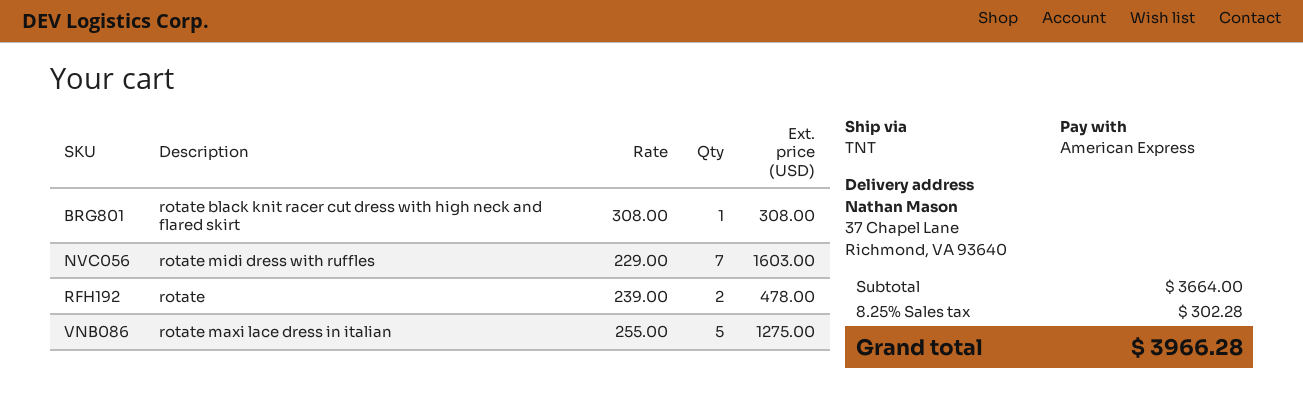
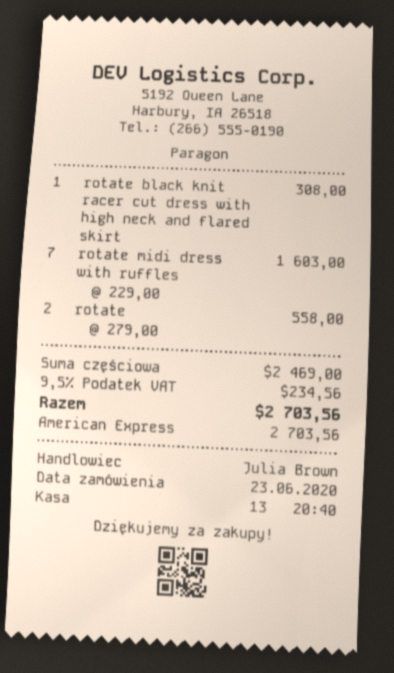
rotate: 2 x 239.00 = 478.00 -> 2 x 279.00 = 558.00
rotate maxi lace dress in italian: 5 x 255.00 = 1275.00 -> none
subtotal: 3664.00 -> 2469.00
tax: 8.25% = 302.28 -> 9.5% = 234.56
total: 3966.28 -> 2703.56

